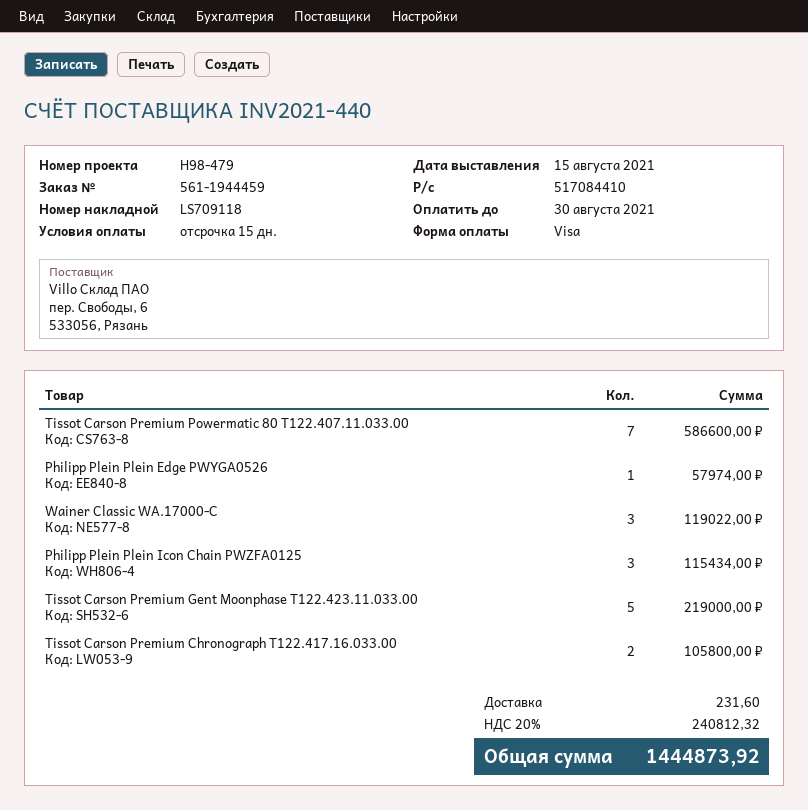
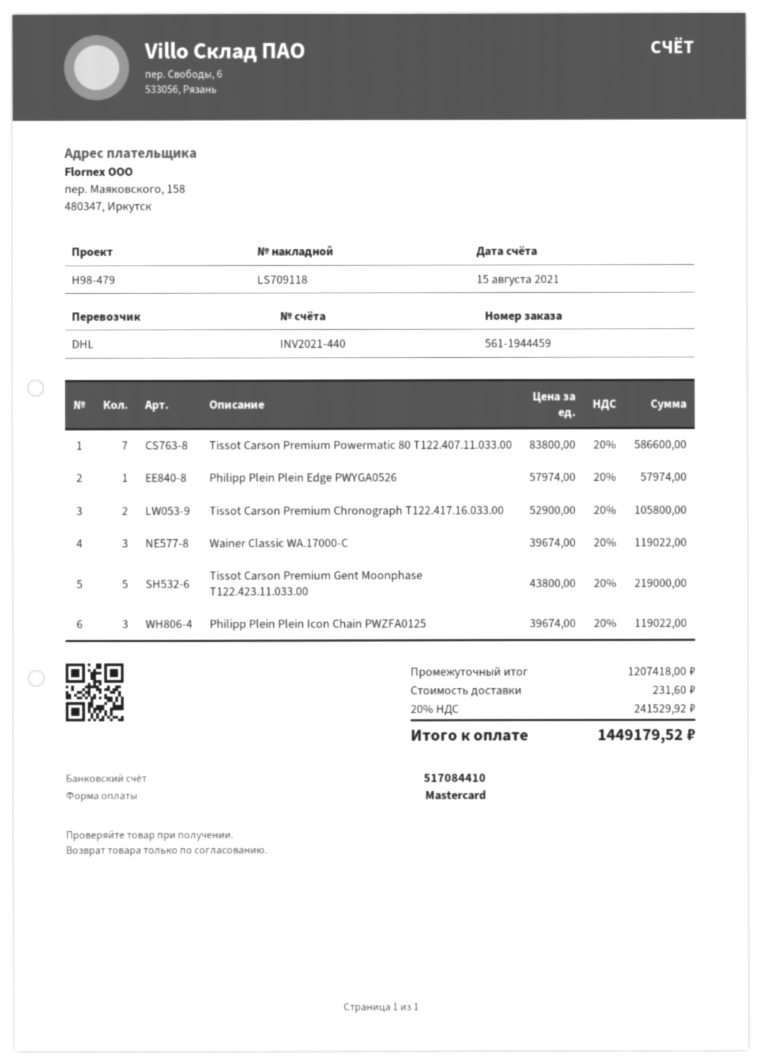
payment method: Visa -> Mastercard
Philipp Plein Plein Icon Chain PWZFA0125: 3 for 115434.00 -> 3 for 119022.00
tax: 20% = 240812.32 -> 20% = 241529.92
total: 1444873.92 -> 1449179.52

